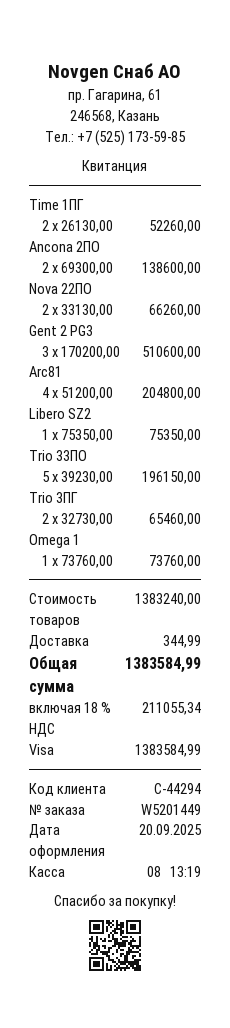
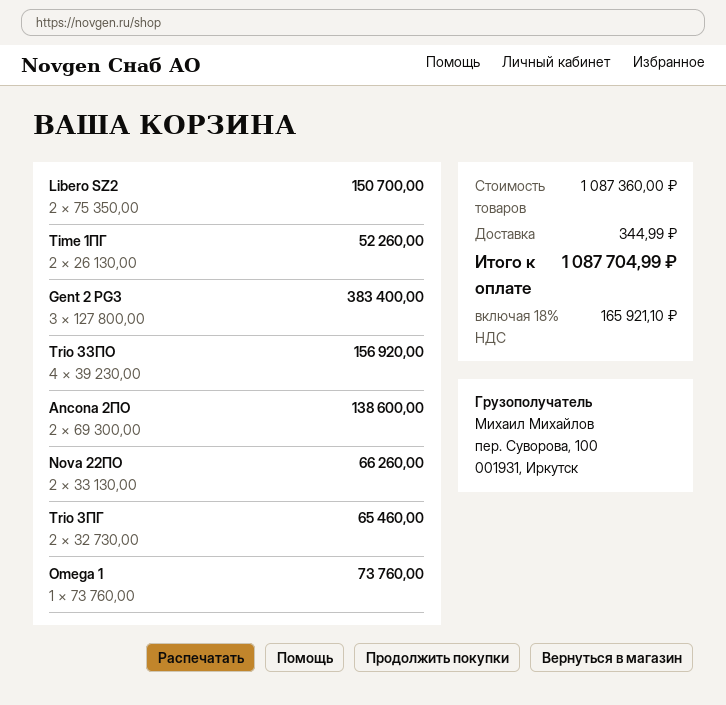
Gent 2 PG3: 3 x 170200.00 = 510600.00 -> 3 x 127800.00 = 383400.00
Arc81: 4 x 51200.00 = 204800.00 -> none
Libero SZ2: 1 x 75350.00 = 75350.00 -> 2 x 75350.00 = 150700.00
Trio 33ПО: 5 x 39230.00 = 196150.00 -> 4 x 39230.00 = 156920.00
subtotal: 1383240.00 -> 1087360.00
tax: 18% = 211055.34 -> 18% = 165921.10
total: 1383584.99 -> 1087704.99

